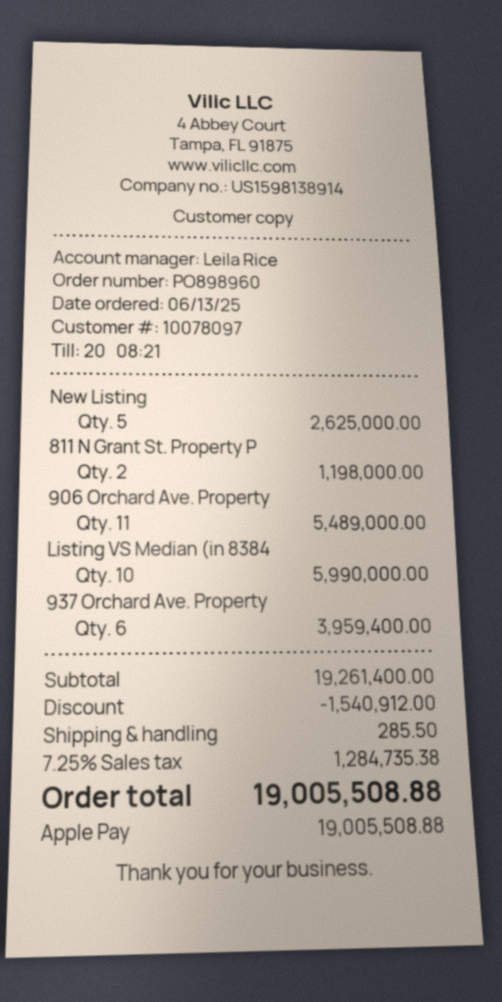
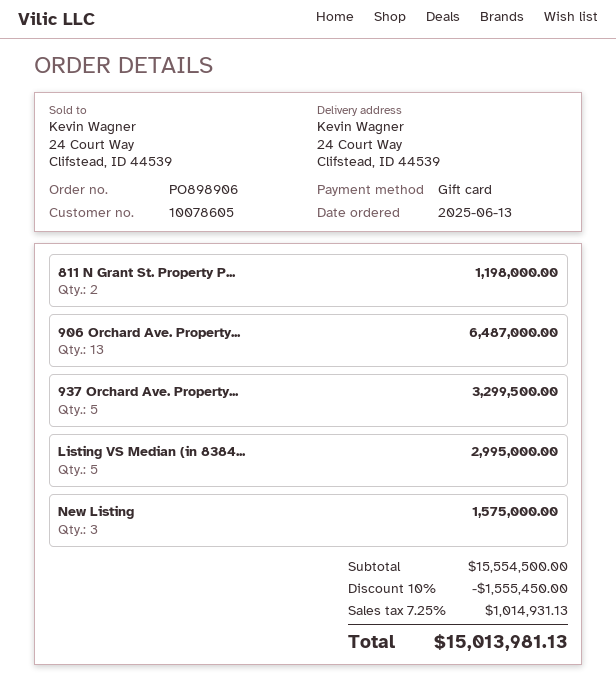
order number: PO898960 -> PO898906
customer number: 10078097 -> 10078605
payment method: Apple Pay -> gift card
New Listing: 5 for 2625000.00 -> 3 for 1575000.00
906 Orchard Ave. Property: 11 for 5489000.00 -> 13 for 6487000.00
Listing VS Median (in 8384: 10 for 5990000.00 -> 5 for 2995000.00
937 Orchard Ave. Property: 6 for 3959400.00 -> 5 for 3299500.00
subtotal: 19261400.00 -> 15554500.00
discount: 1540912.00 -> 1555450.00
shipping: 285.50 -> none
tax: 7.25% = 1284735.38 -> 7.25% = 1014931.13
total: 19005508.88 -> 15013981.13

